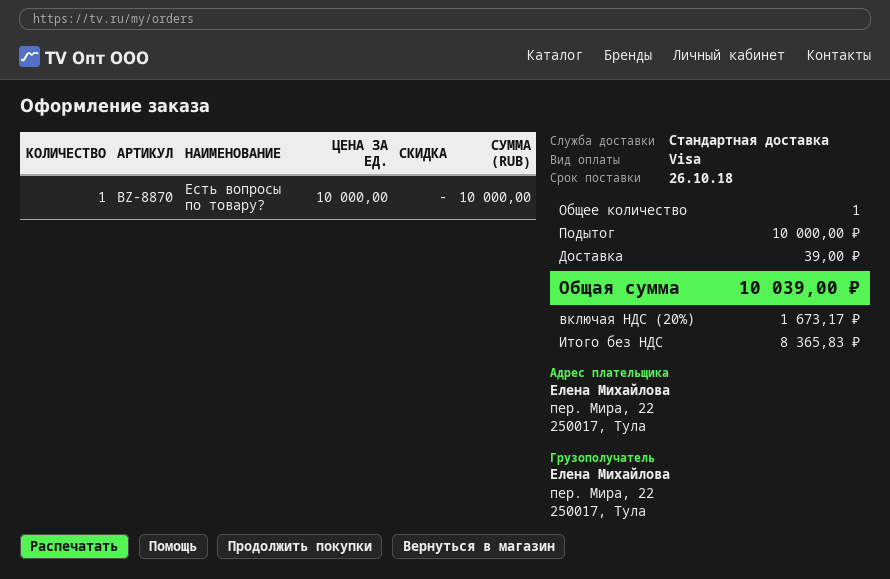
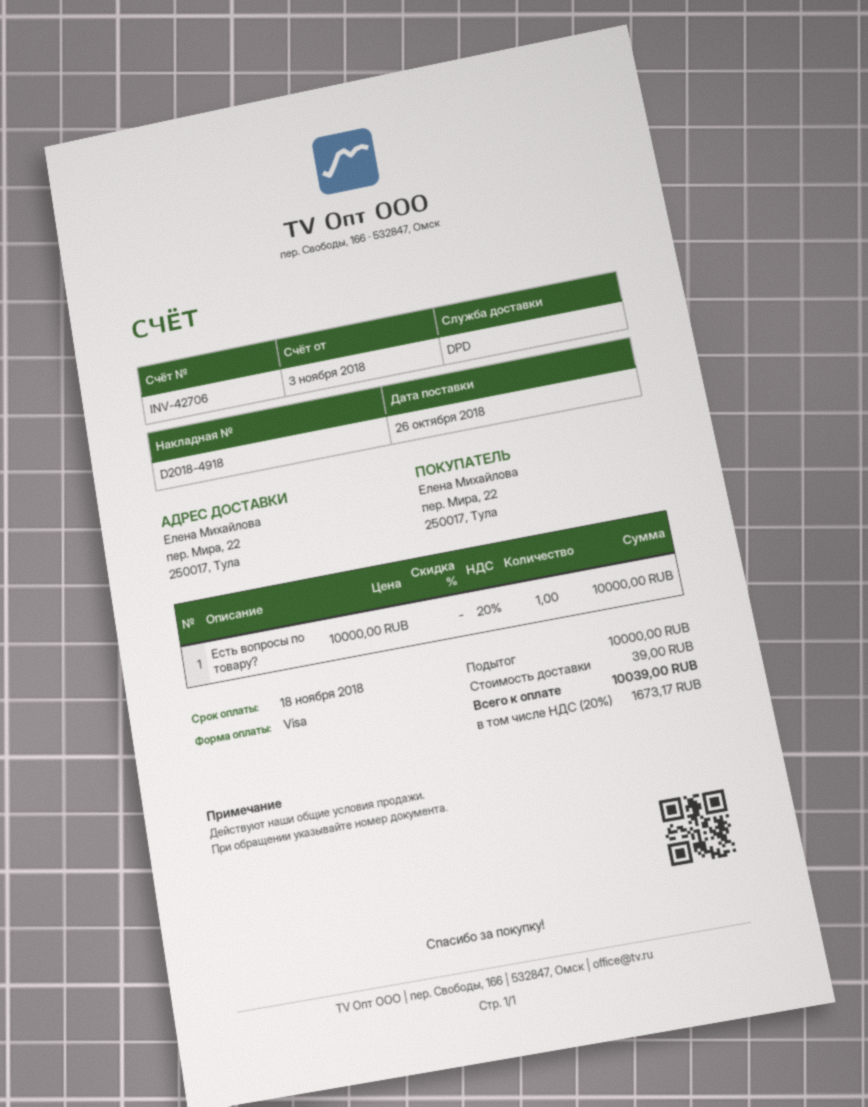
shipping method: standard -> DPD

